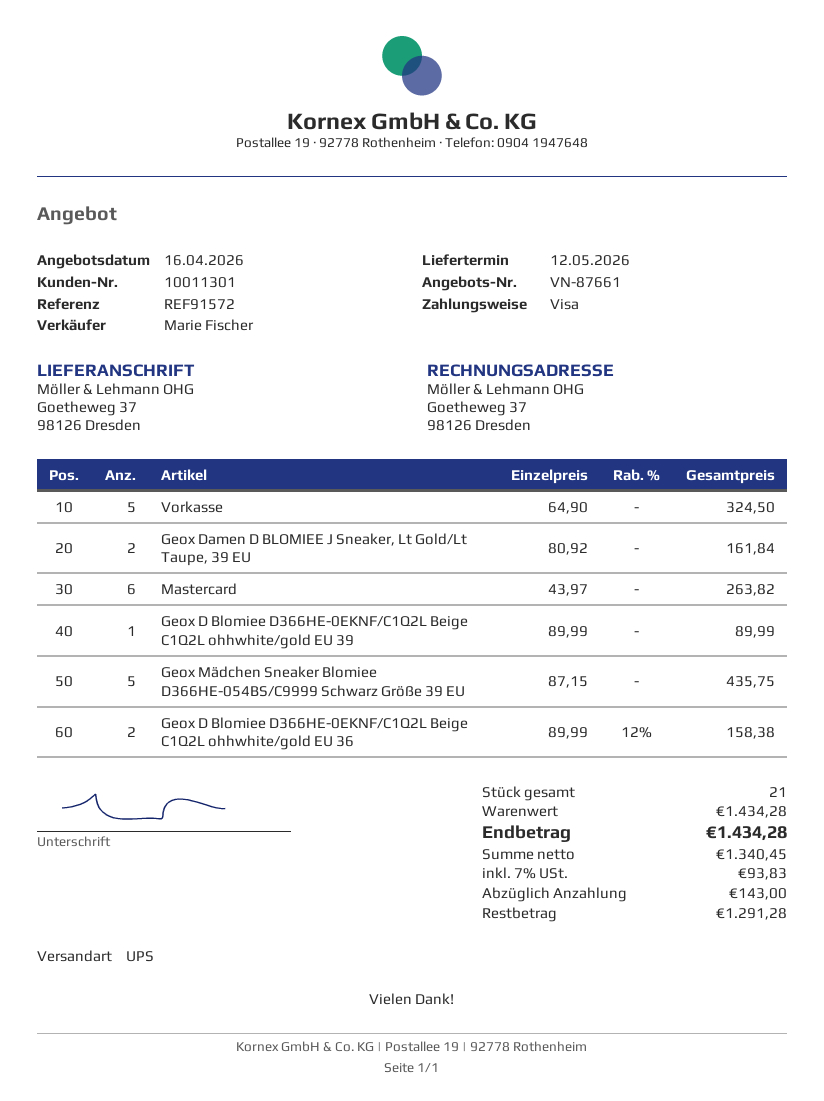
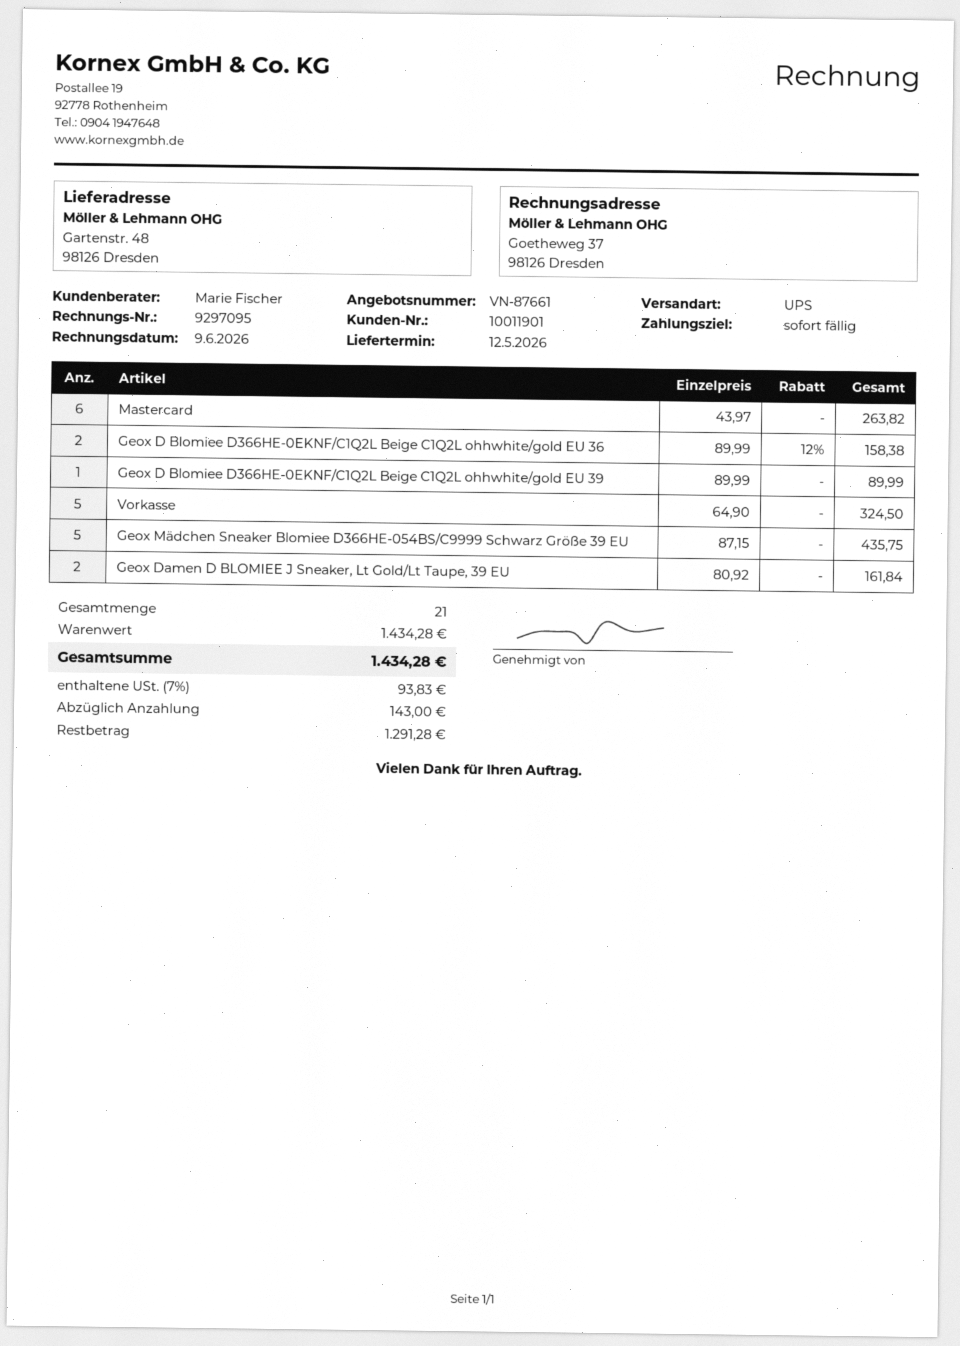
customer number: 10011301 -> 10011901
ship to: Goetheweg 37, 98126 Dresden -> Gartenstr. 48, 98126 Dresden

